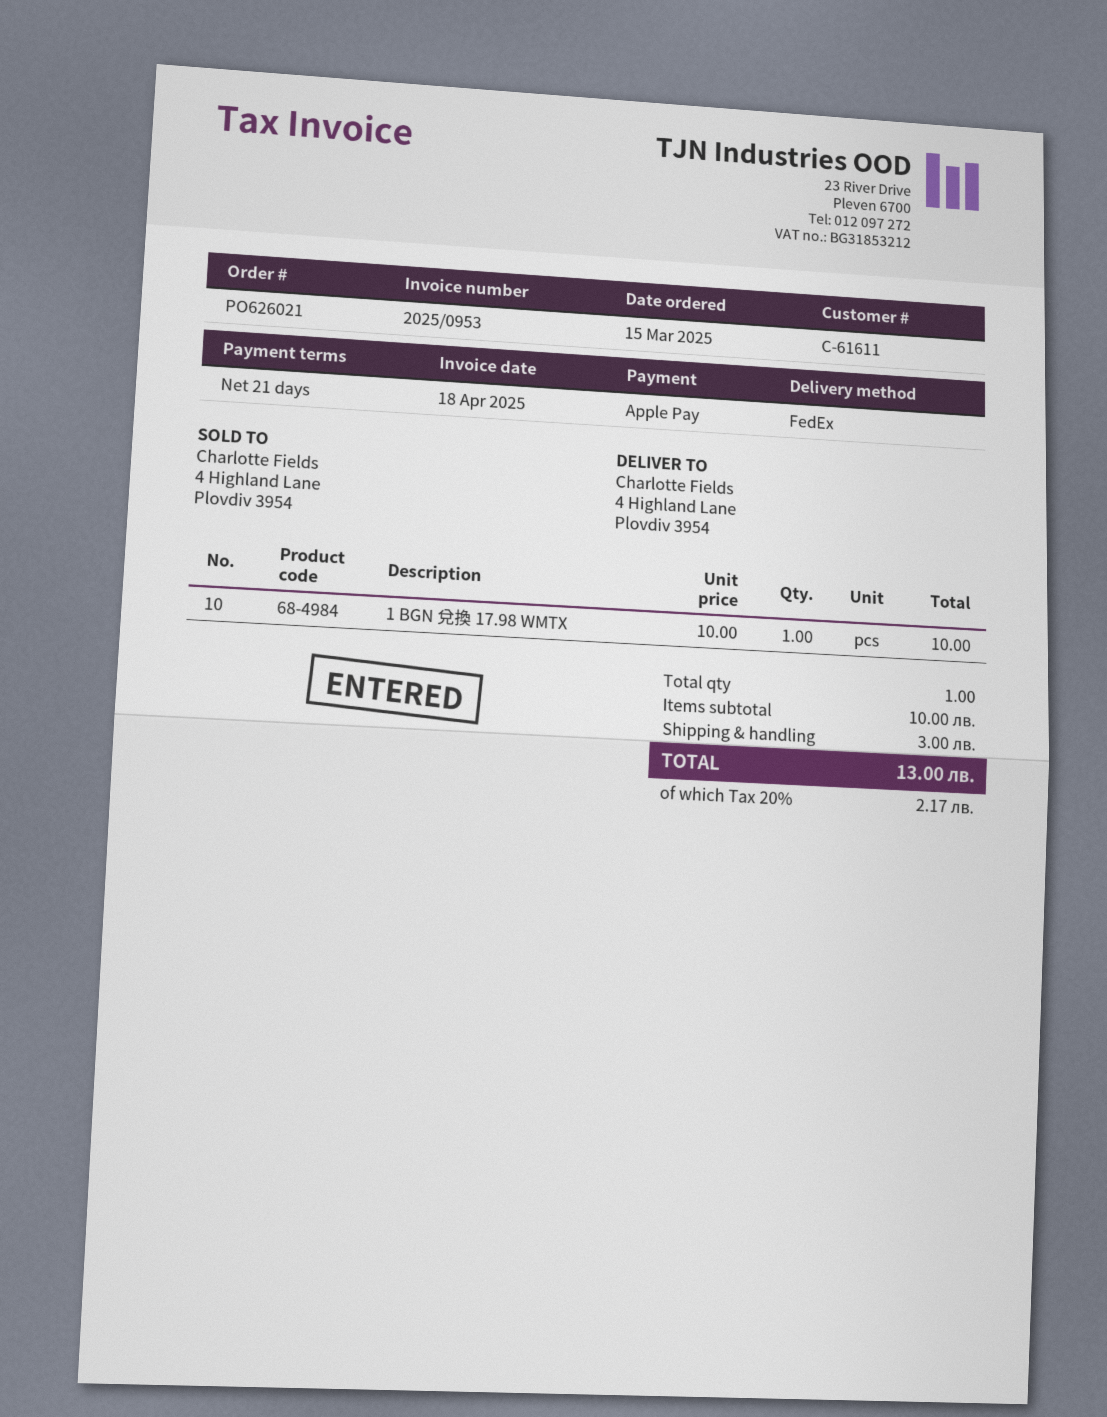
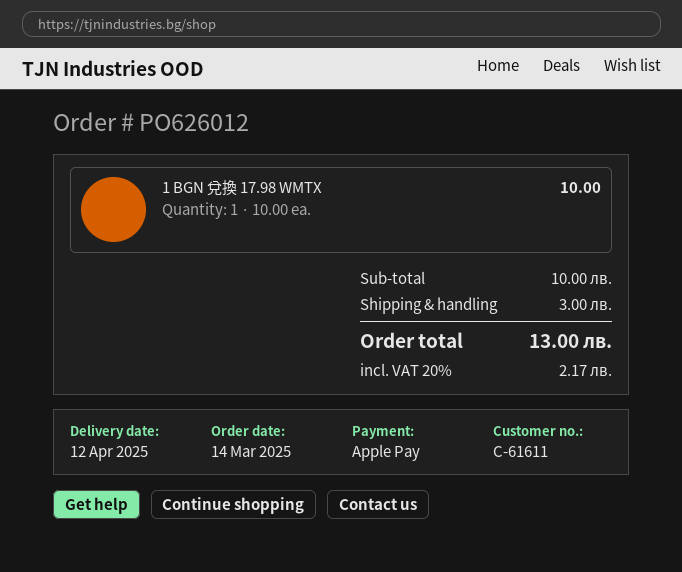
order number: PO626021 -> PO626012
order date: 2025-03-15 -> 2025-03-14

